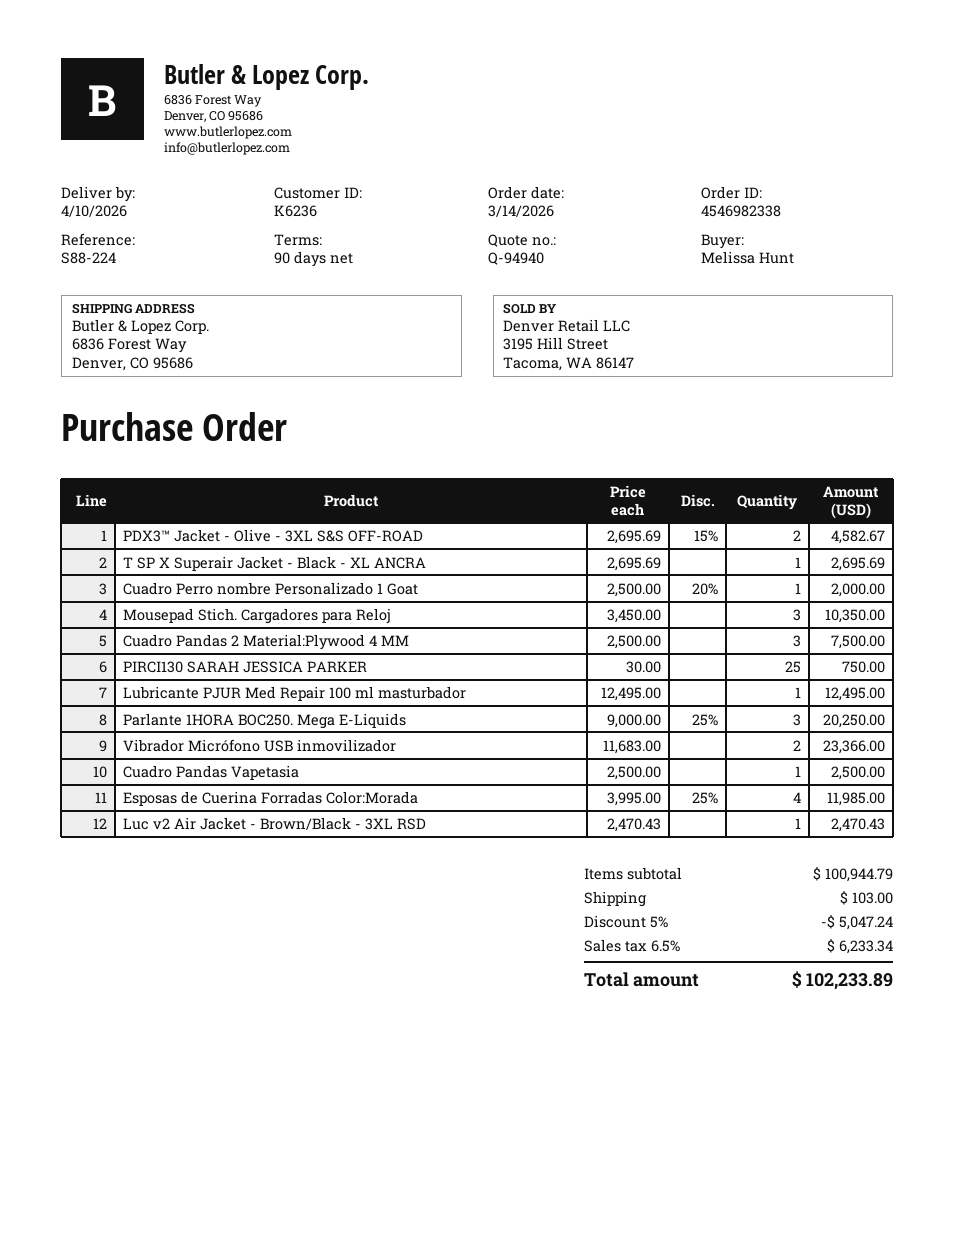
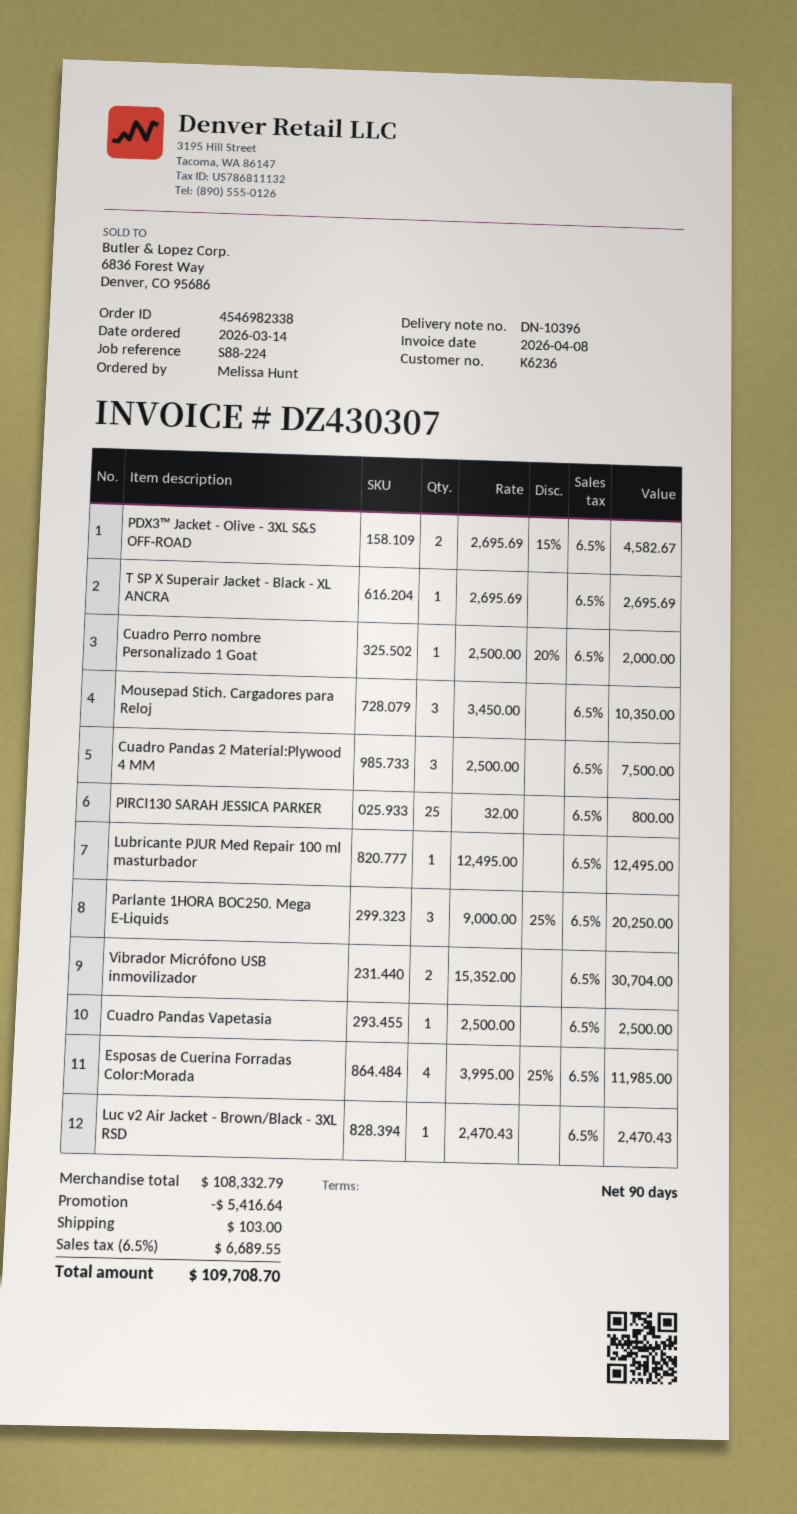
PIRCI130 SARAH JESSICA PARKER: 25 x 30.00 = 750.00 -> 25 x 32.00 = 800.00
Vibrador Micrófono USB inmovilizador: 2 x 11683.00 = 23366.00 -> 2 x 15352.00 = 30704.00
subtotal: 100944.79 -> 108332.79
discount: 5047.24 -> 5416.64
tax: 6.5% = 6233.34 -> 6.5% = 6689.55
total: 102233.89 -> 109708.70

